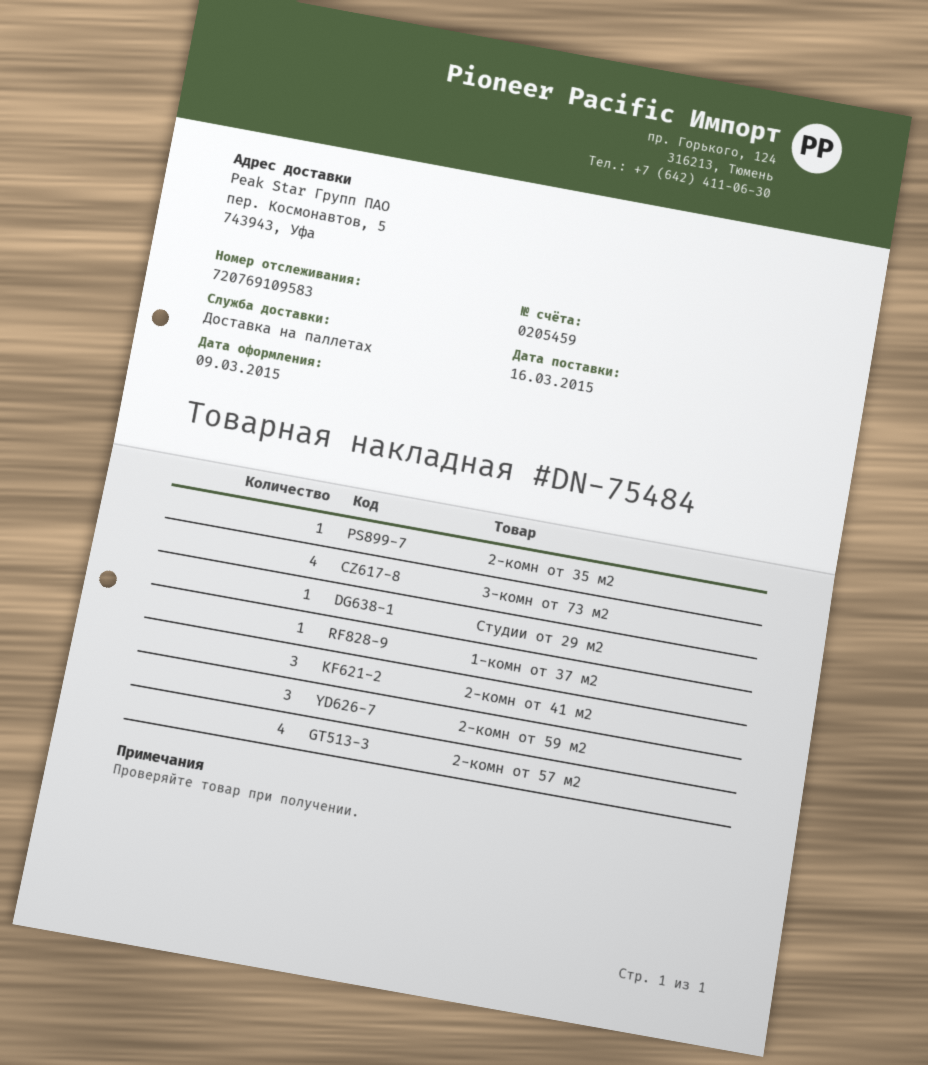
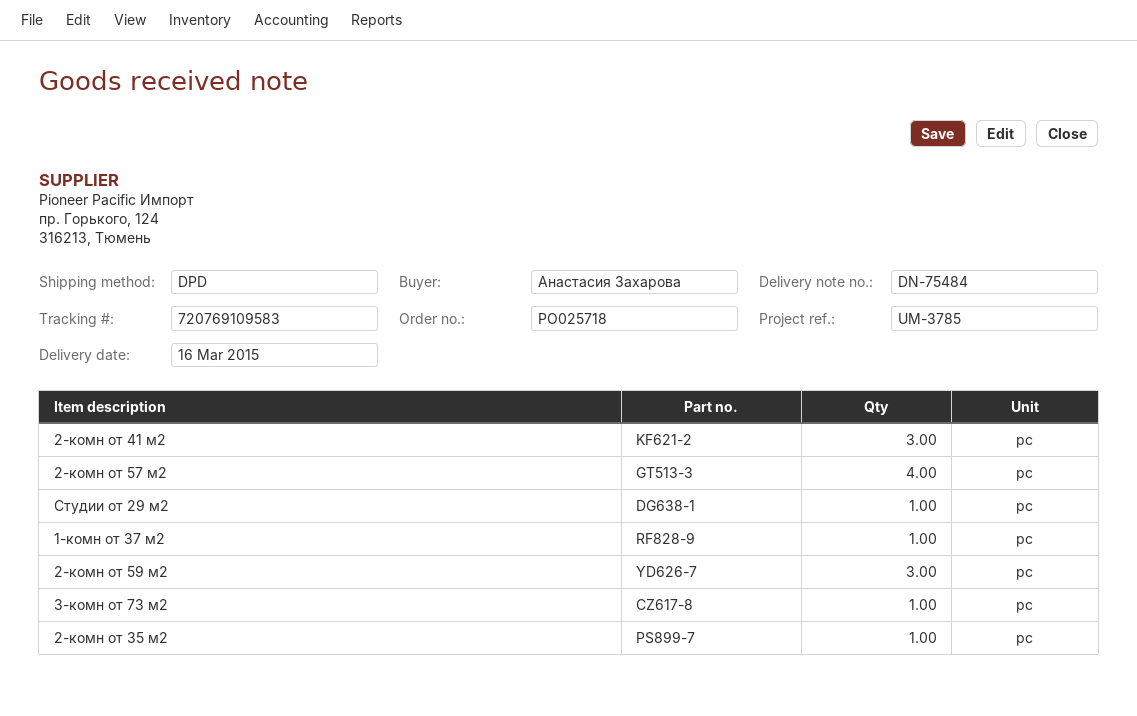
shipping method: pallet freight -> DPD
3-комн от 73 м2: 4 -> 1

